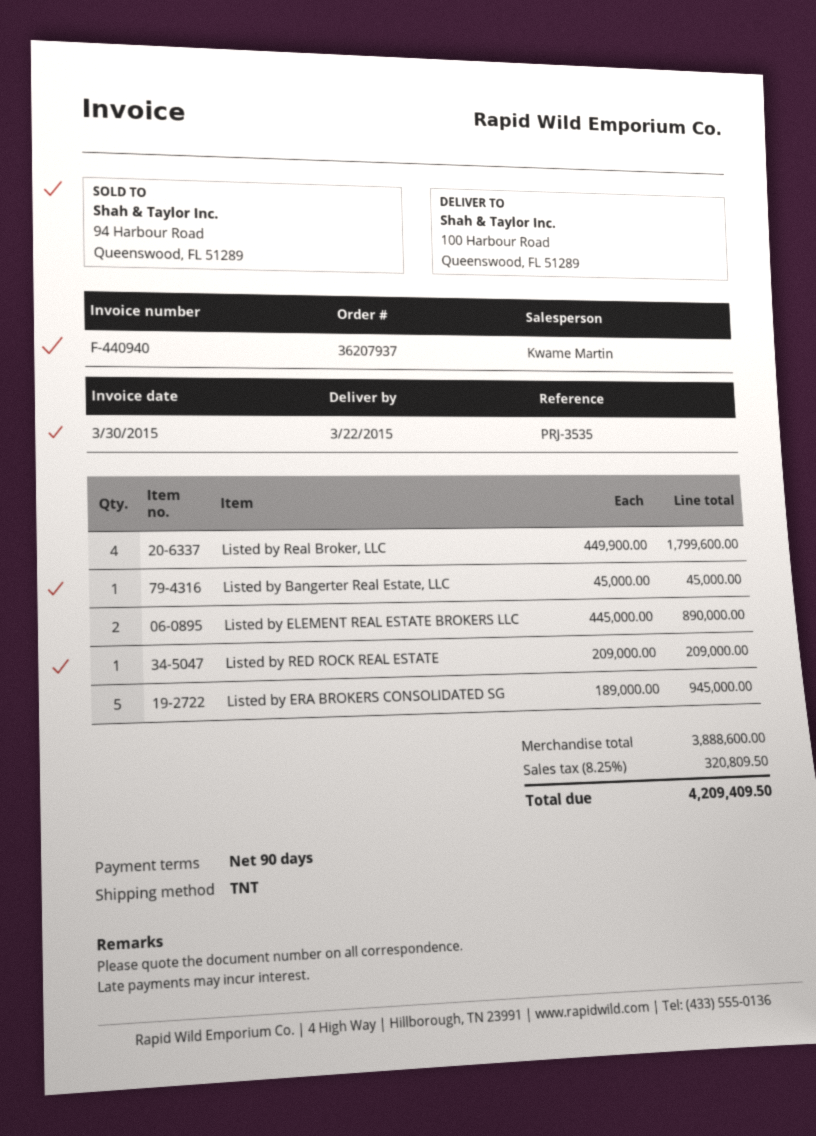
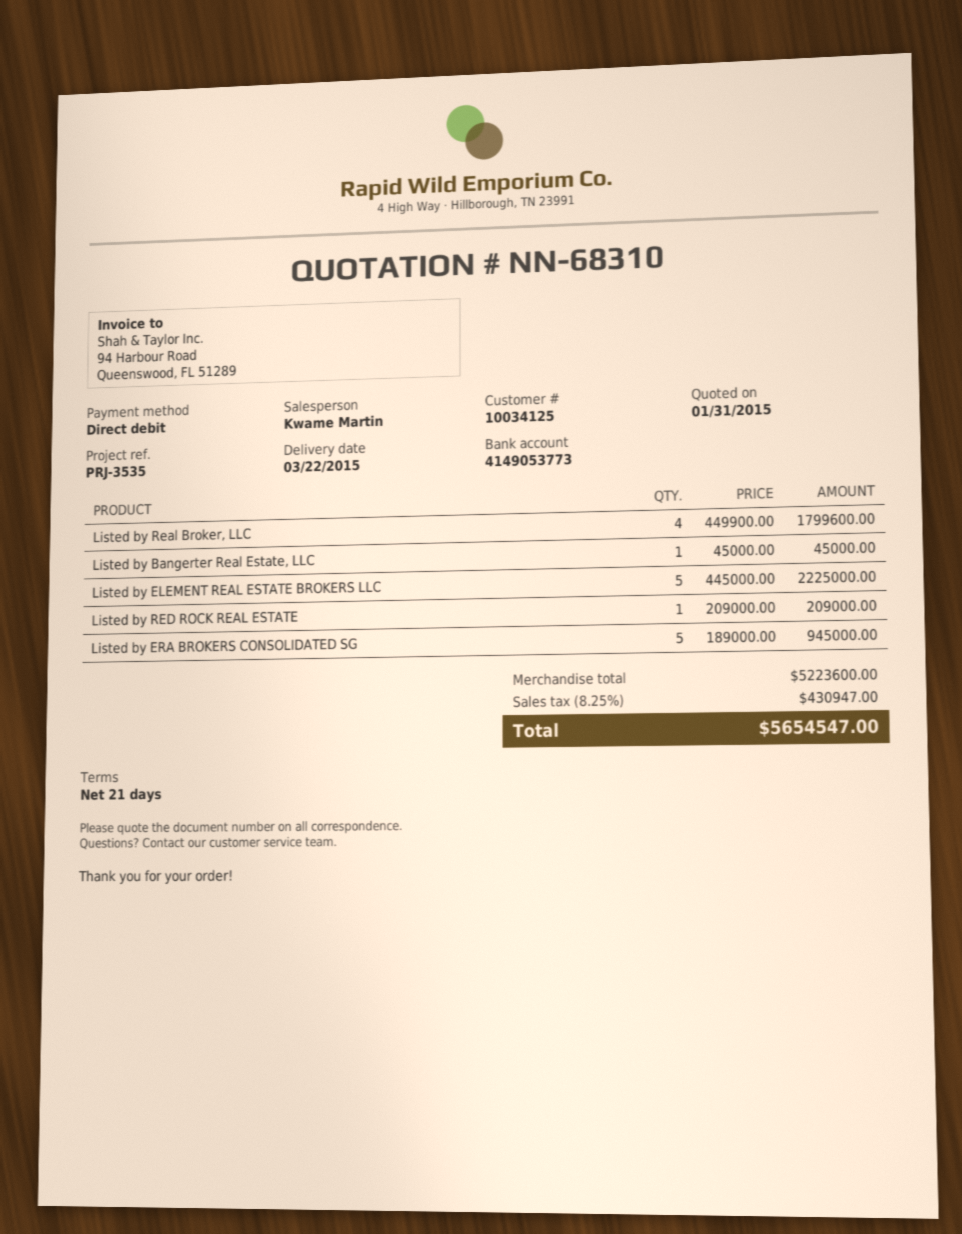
payment terms: 90 days -> 21 days
Listed by ELEMENT REAL ESTATE BROKERS LLC: 2 x 445000.00 = 890000.00 -> 5 x 445000.00 = 2225000.00
subtotal: 3888600.00 -> 5223600.00
tax: 8.25% = 320809.50 -> 8.25% = 430947.00
total: 4209409.50 -> 5654547.00

